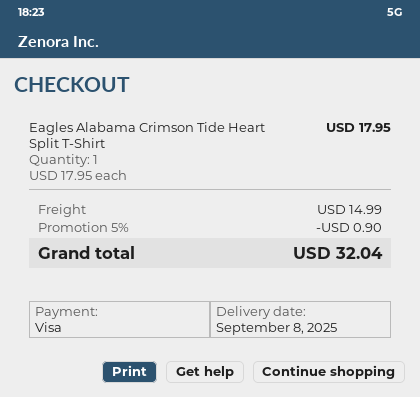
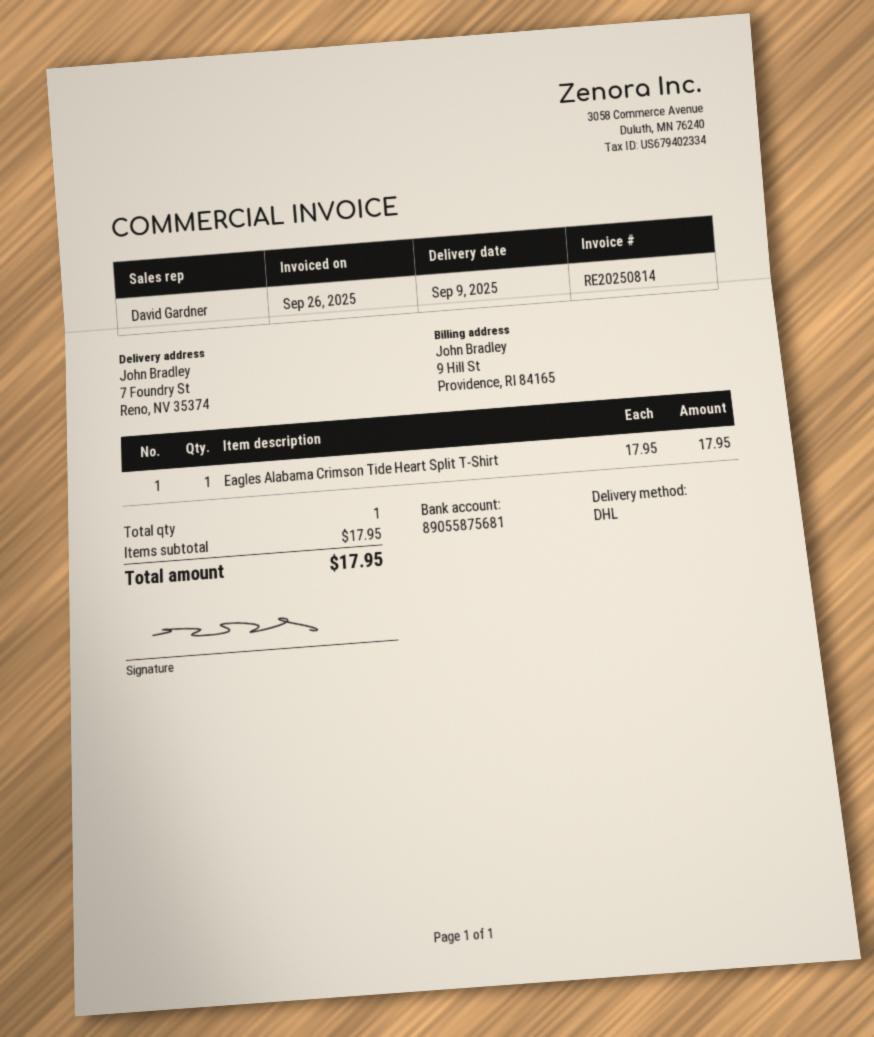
delivery date: 2025-09-08 -> 2025-09-09
discount: 5% = 0.90 -> none
shipping: 14.99 -> none
total: 32.04 -> 17.95

